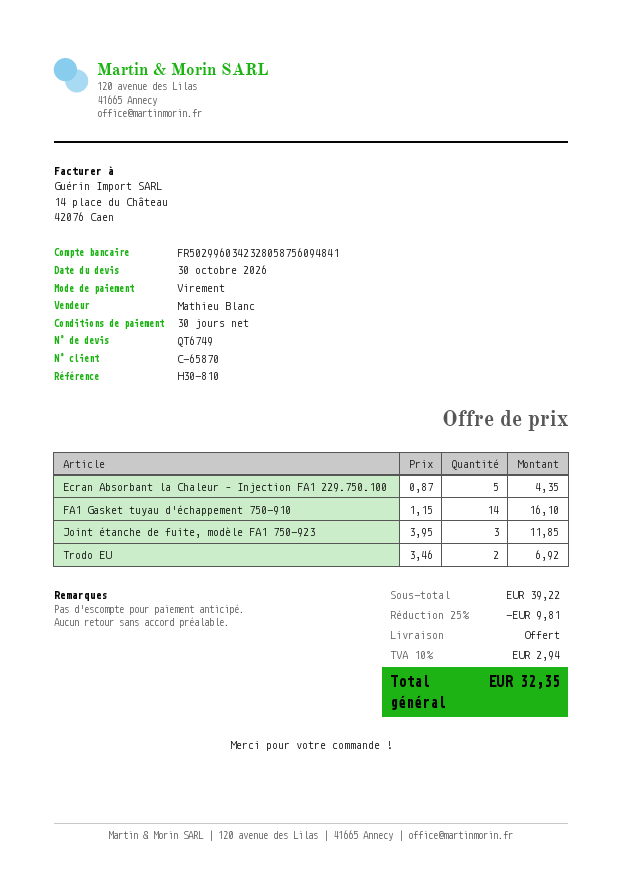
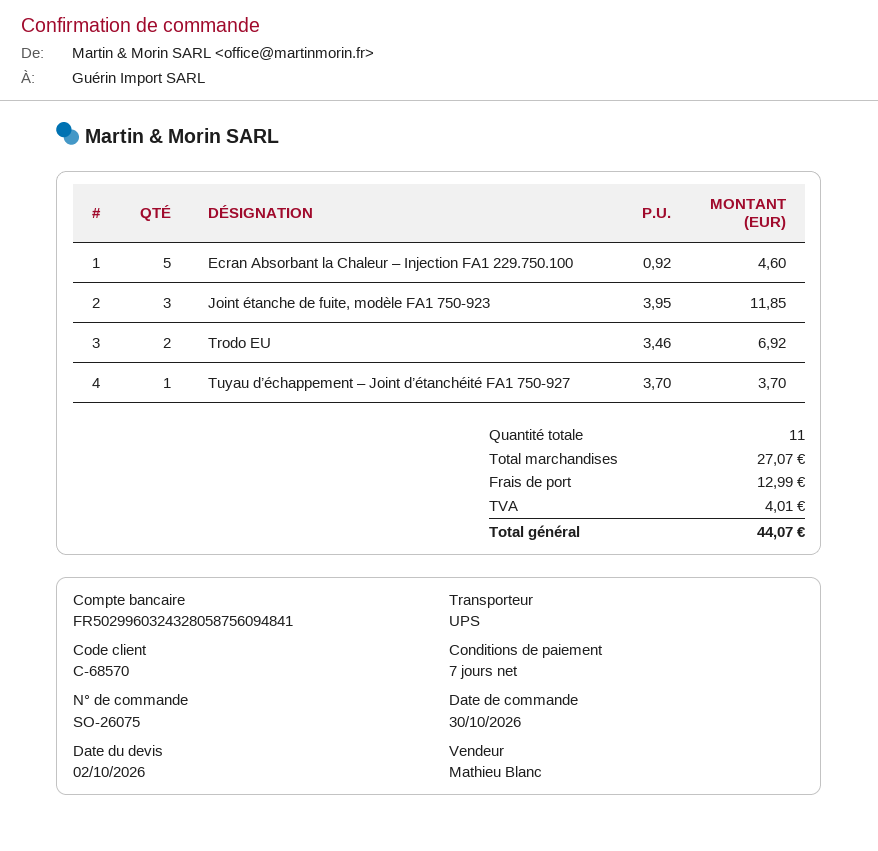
quote date: 2026-10-30 -> 2026-10-02
payment terms: 30 days -> 7 days
customer number: C-65870 -> C-68570
bank account: FR5029960342328058756094841 -> FR5029960324328058756094841
Ecran Absorbant la Chaleur – Injection FA1 229.750.100: 5 x 0.87 = 4.35 -> 5 x 0.92 = 4.60
FA1 Gasket tuyau d'échappement 750-910: 14 x 1.15 = 16.10 -> none
Tuyau d’échappement – Joint d’étanchéité FA1 750‑927: none -> 1 x 3.70 = 3.70
subtotal: 39.22 -> 27.07
discount: 25% = 9.81 -> none
shipping: 0.00 -> 12.99
tax: 2.94 -> 4.01
total: 32.35 -> 44.07

